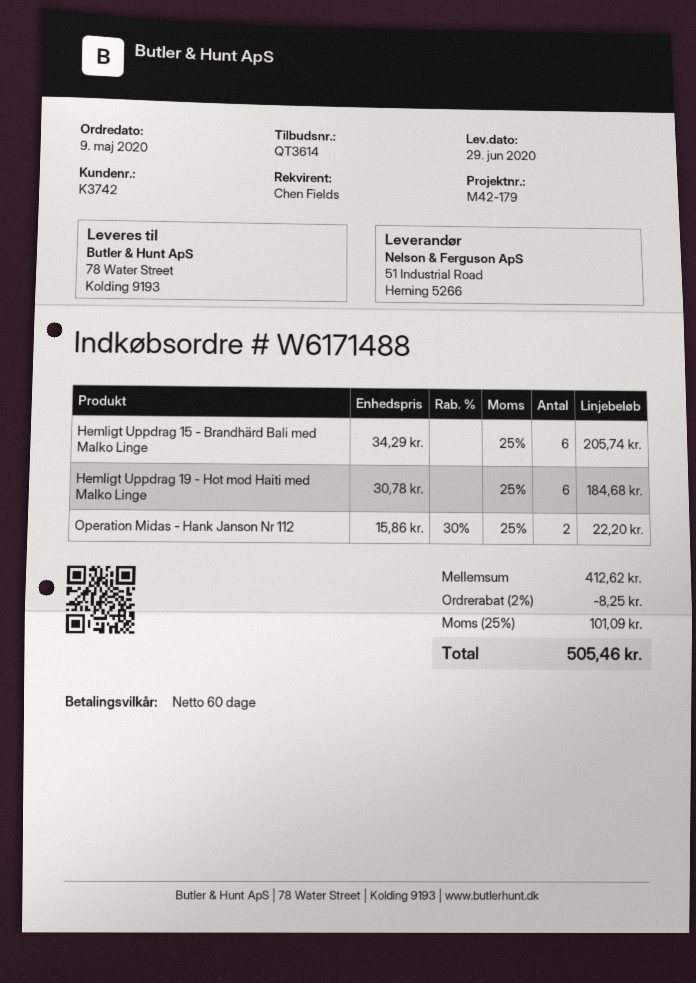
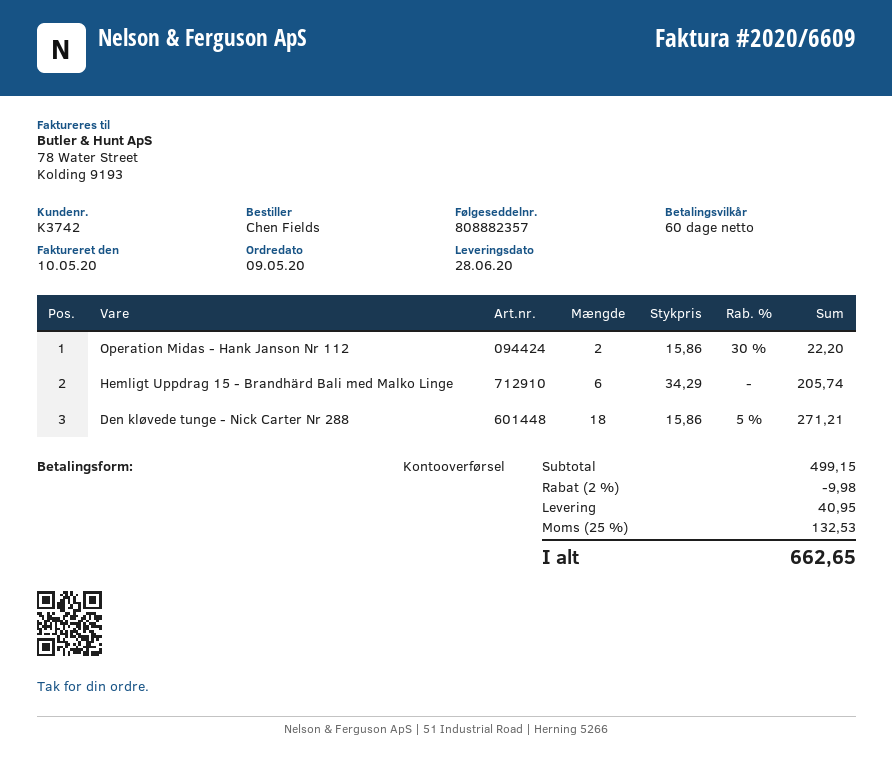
delivery date: 2020-06-29 -> 2020-06-28
Hemligt Uppdrag 19 - Hot mod Haiti med Malko Linge: 6 x 30.78 = 184.68 -> none
Den kløvede tunge - Nick Carter Nr 288: none -> 18 x 15.86 - 5% = 271.21
subtotal: 412.62 -> 499.15
discount: 2% = 8.25 -> 2% = 9.98
shipping: none -> 40.95
tax: 25% = 101.09 -> 25% = 132.53
total: 505.46 -> 662.65

